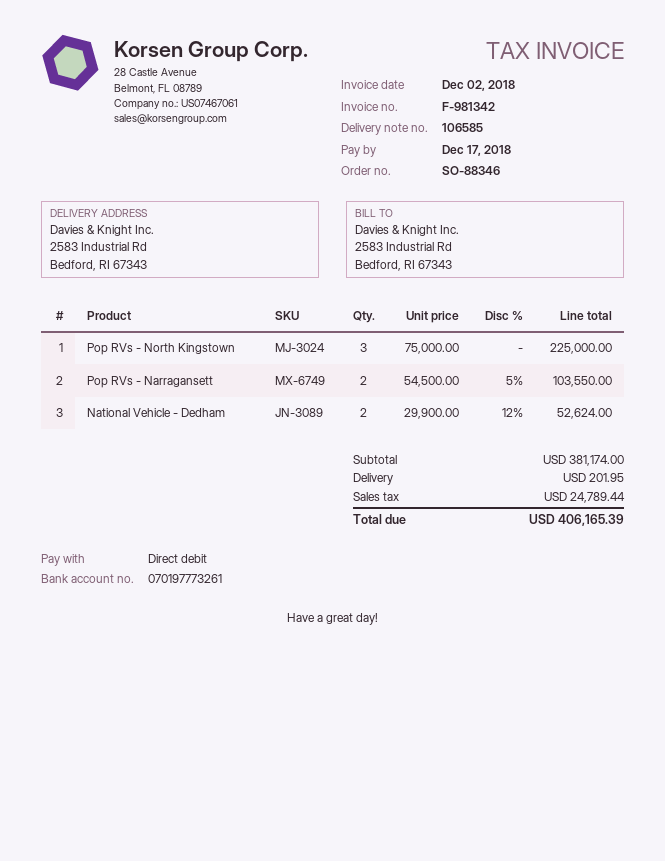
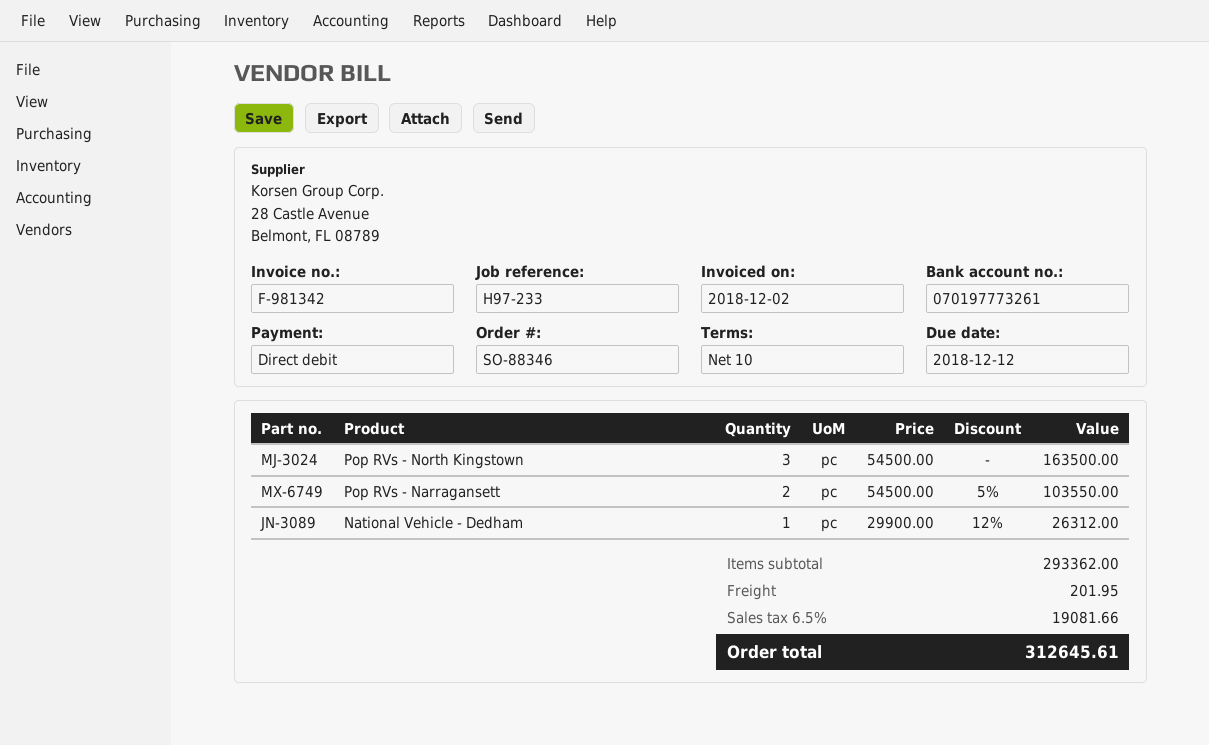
due date: 2018-12-17 -> 2018-12-12
Pop RVs - North Kingstown: 3 x 75000.00 = 225000.00 -> 3 x 54500.00 = 163500.00
National Vehicle - Dedham: 2 x 29900.00 - 12% = 52624.00 -> 1 x 29900.00 - 12% = 26312.00
subtotal: 381174.00 -> 293362.00
tax: 24789.44 -> 19081.66
total: 406165.39 -> 312645.61

